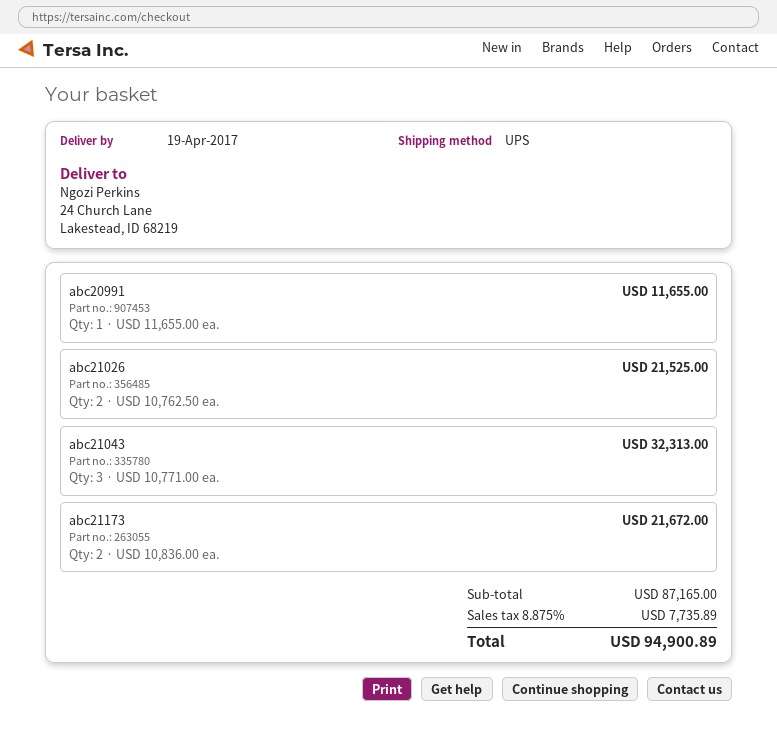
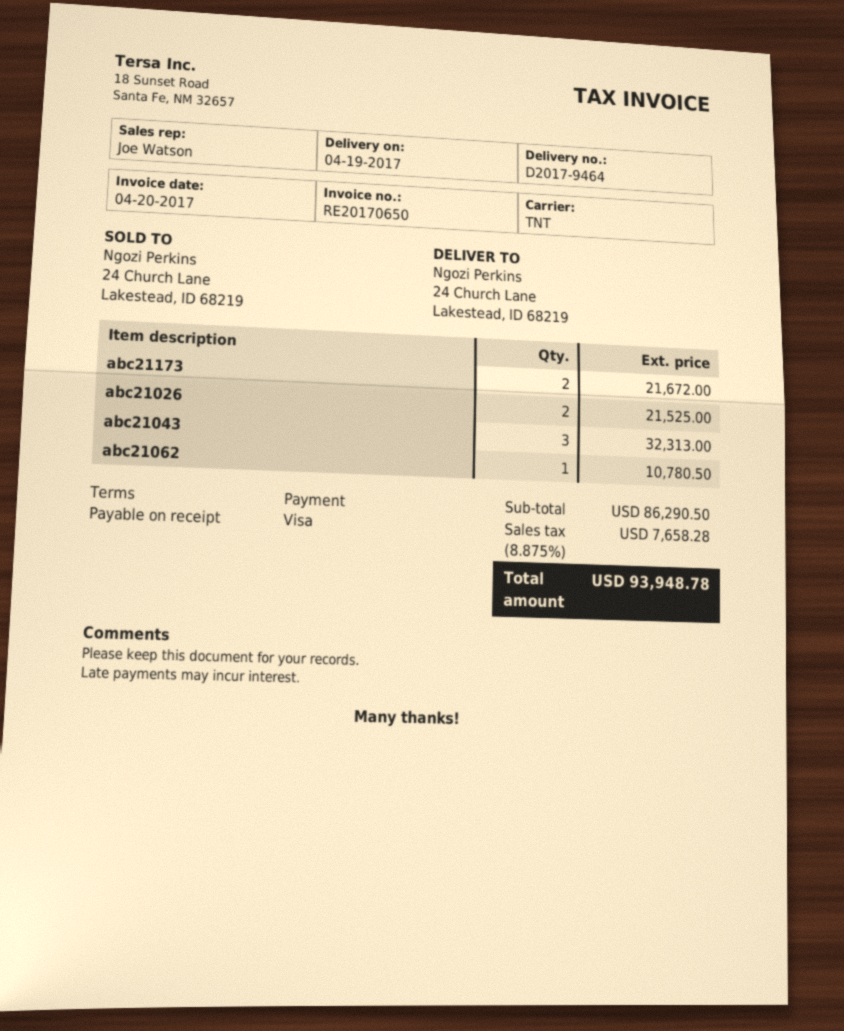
shipping method: UPS -> TNT
abc20991: 1 for 11655.00 -> none
abc21062: none -> 1 for 10780.50
subtotal: 87165.00 -> 86290.50
tax: 8.875% = 7735.89 -> 8.875% = 7658.28
total: 94900.89 -> 93948.78

